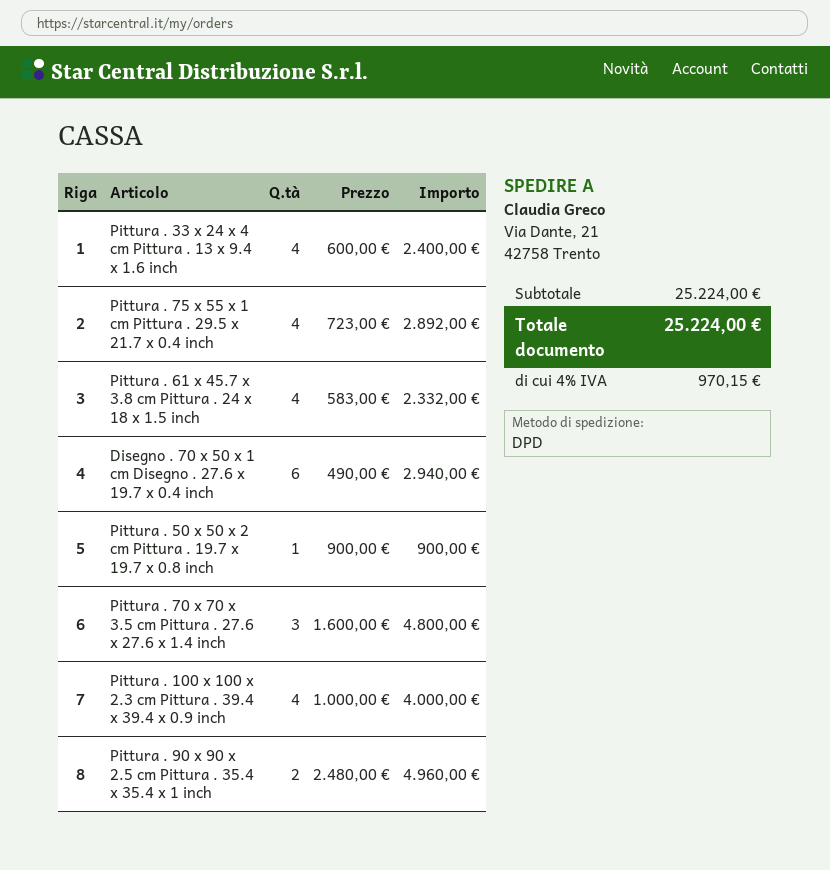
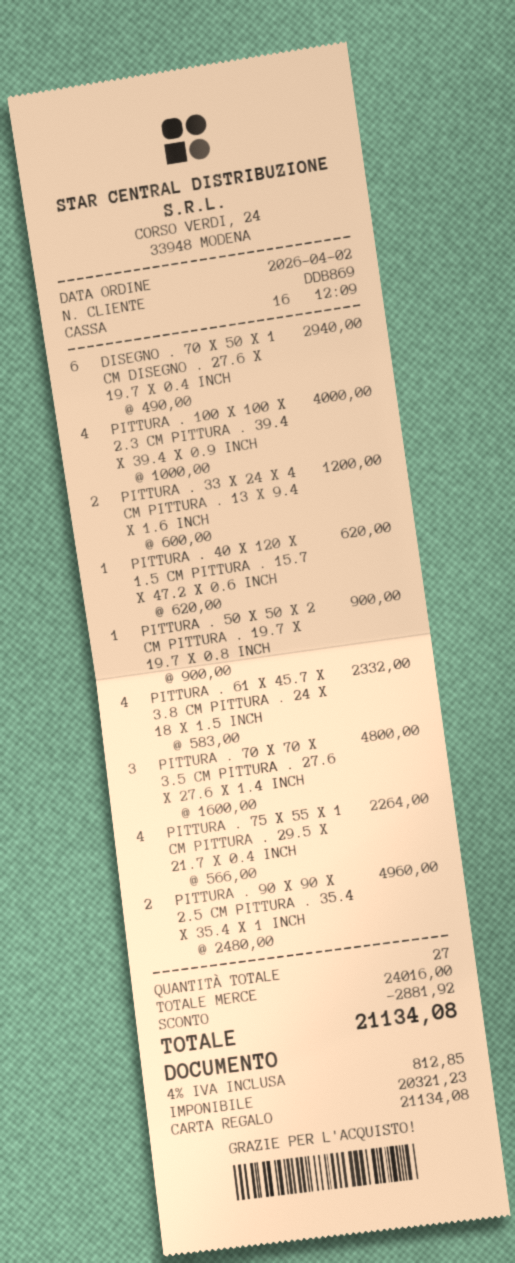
Pittura . 33 x 24 x 4 cm Pittura . 13 x 9.4 x 1.6 inch: 4 x 600.00 = 2400.00 -> 2 x 600.00 = 1200.00
Pittura . 75 x 55 x 1 cm Pittura . 29.5 x 21.7 x 0.4 inch: 4 x 723.00 = 2892.00 -> 4 x 566.00 = 2264.00
PITTURA . 40 X 120 X 1.5 CM PITTURA . 15.7 X 47.2 X 0.6 INCH: none -> 1 x 620.00 = 620.00
subtotal: 25224.00 -> 24016.00
discount: none -> 2881.92
tax: 4% = 970.15 -> 4% = 812.85
total: 25224.00 -> 21134.08

